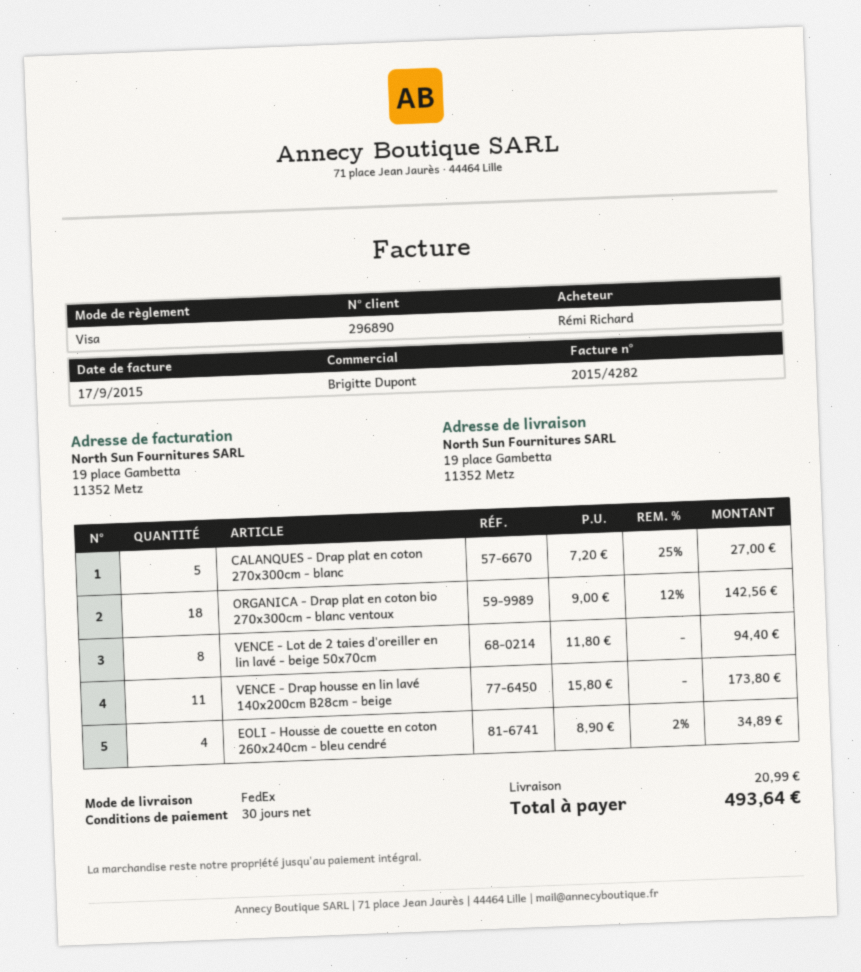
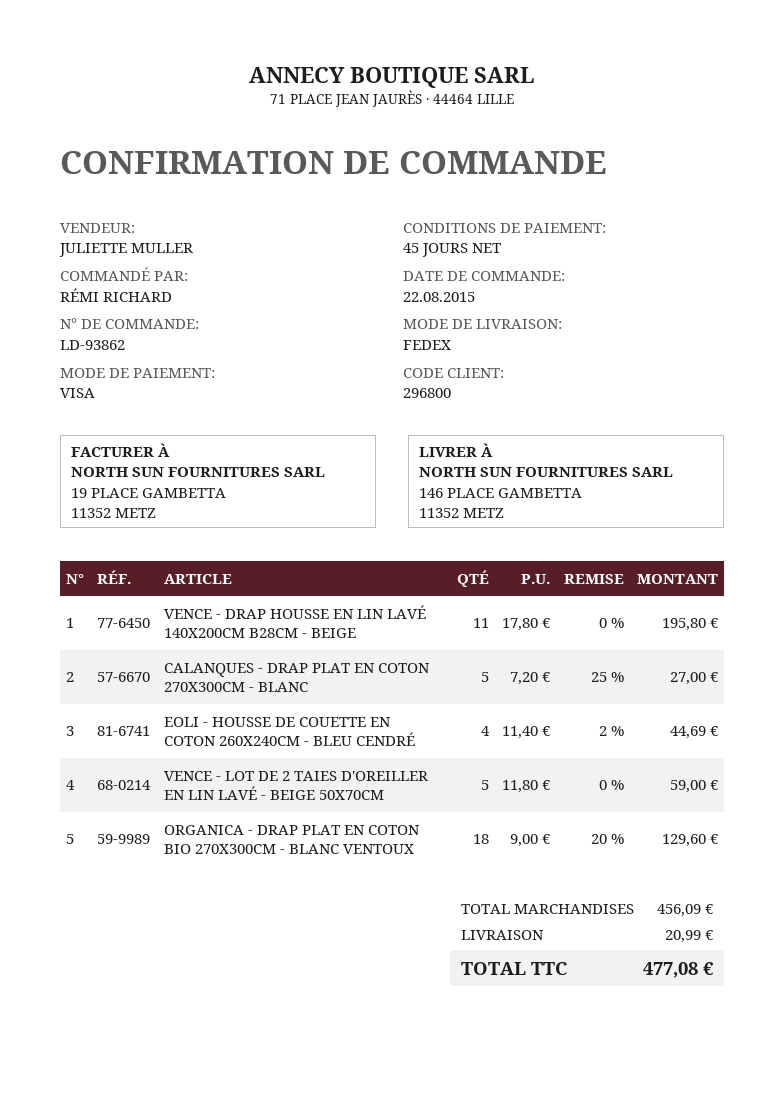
payment terms: 30 days -> 45 days
customer number: 296890 -> 296800
sales rep: Brigitte Dupont -> JULIETTE MULLER
ship to: 19 place Gambetta, 11352 Metz -> 146 PLACE GAMBETTA, 11352 METZ
ORGANICA - Drap plat en coton bio 270x300cm - blanc ventoux: 18 x 9.00 - 12% = 142.56 -> 18 x 9.00 - 20% = 129.60
VENCE - Lot de 2 taies d'oreiller en lin lavé - beige 50x70cm: 8 x 11.80 = 94.40 -> 5 x 11.80 = 59.00
VENCE - Drap housse en lin lavé 140x200cm B28cm - beige: 11 x 15.80 = 173.80 -> 11 x 17.80 = 195.80
EOLI - Housse de couette en coton 260x240cm - bleu cendré: 4 x 8.90 - 2% = 34.89 -> 4 x 11.40 - 2% = 44.69
total: 493.64 -> 477.08

